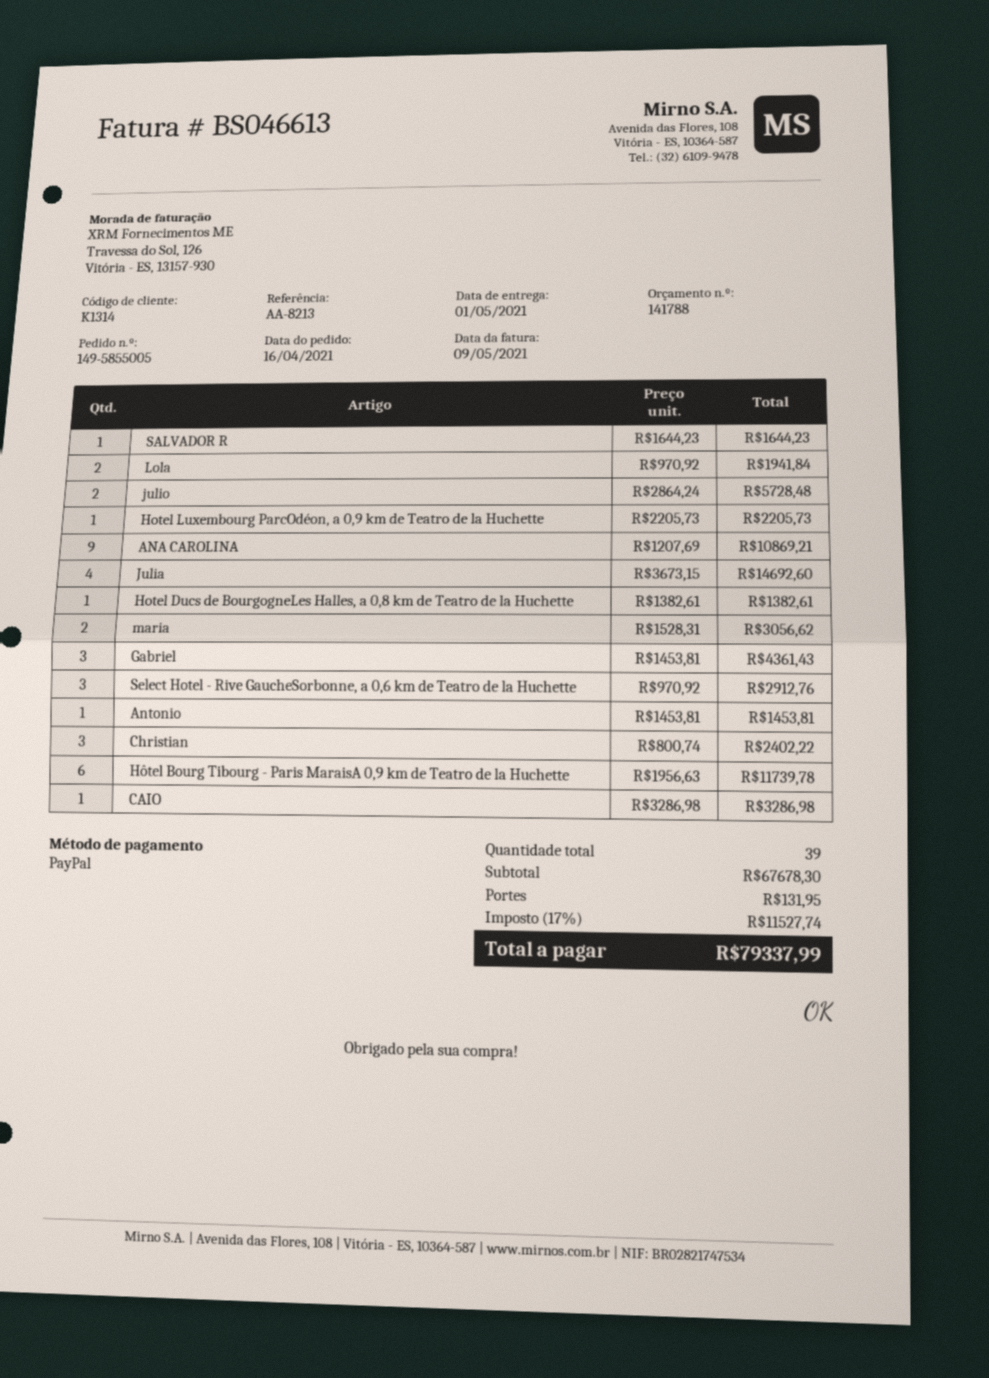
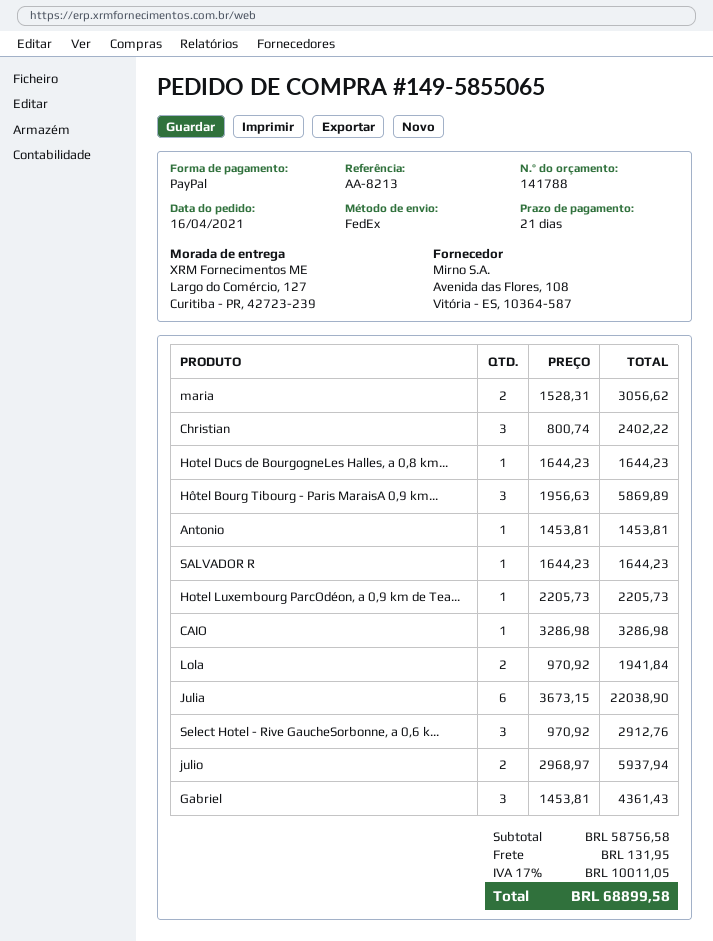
order number: 149-5855005 -> 149-5855065
julio: 2 x 2864.24 = 5728.48 -> 2 x 2968.97 = 5937.94
ANA CAROLINA: 9 x 1207.69 = 10869.21 -> none
Julia: 4 x 3673.15 = 14692.60 -> 6 x 3673.15 = 22038.90
Hotel Ducs de BourgogneLes Halles, a 0,8 km de Teatro de la Huchette: 1 x 1382.61 = 1382.61 -> 1 x 1644.23 = 1644.23
Hôtel Bourg Tibourg - Paris MaraisA 0,9 km de Teatro de la Huchette: 6 x 1956.63 = 11739.78 -> 3 x 1956.63 = 5869.89
subtotal: 67678.30 -> 58756.58
tax: 17% = 11527.74 -> 17% = 10011.05
total: 79337.99 -> 68899.58

